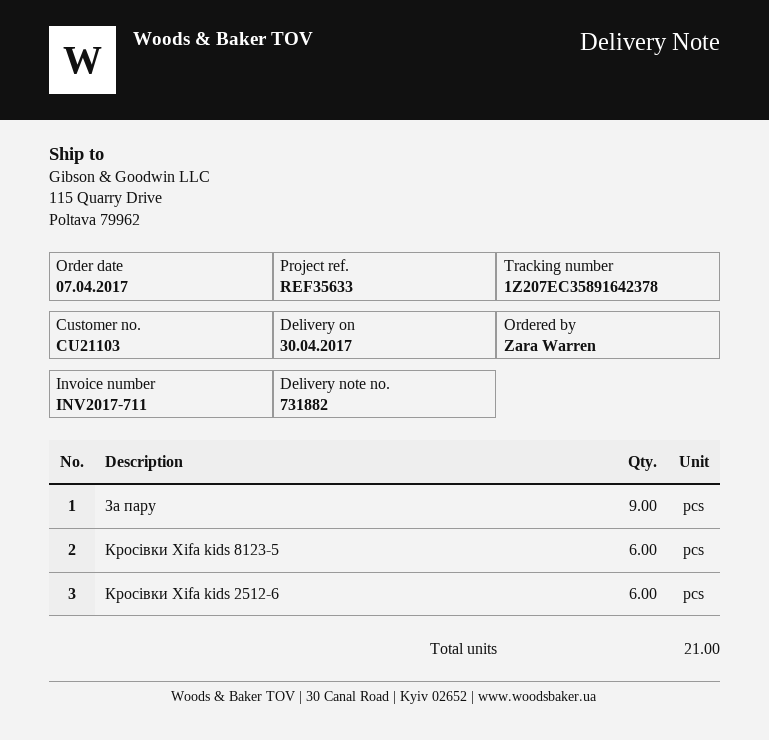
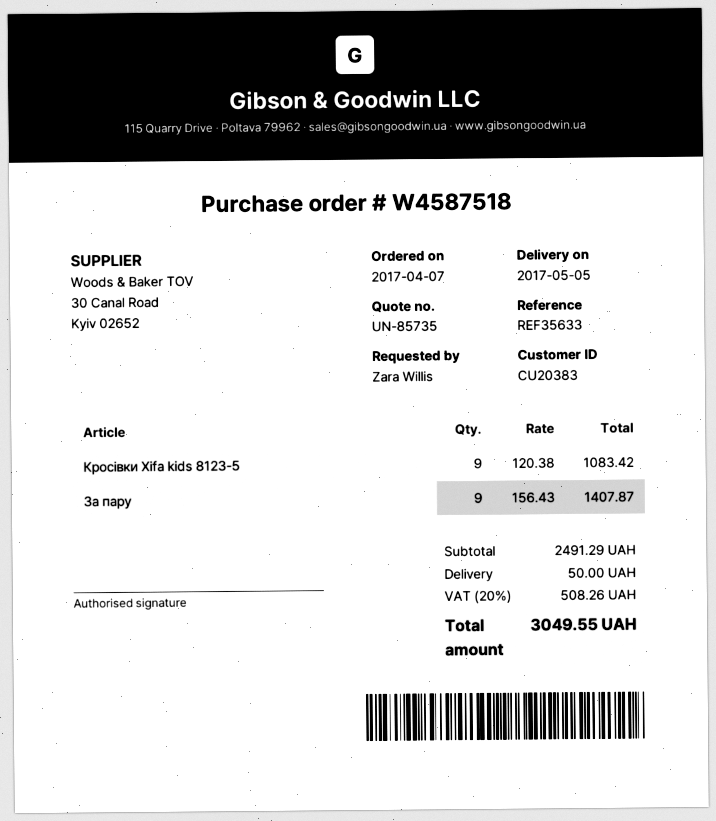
delivery date: 2017-04-30 -> 2017-05-05
customer number: CU21103 -> CU20383
ordered by: Zara Warren -> Zara Willis
Кросівки Xifa kids 8123-5: 6 -> 9
Кросівки Xifa kids 2512-6: 6 -> none

